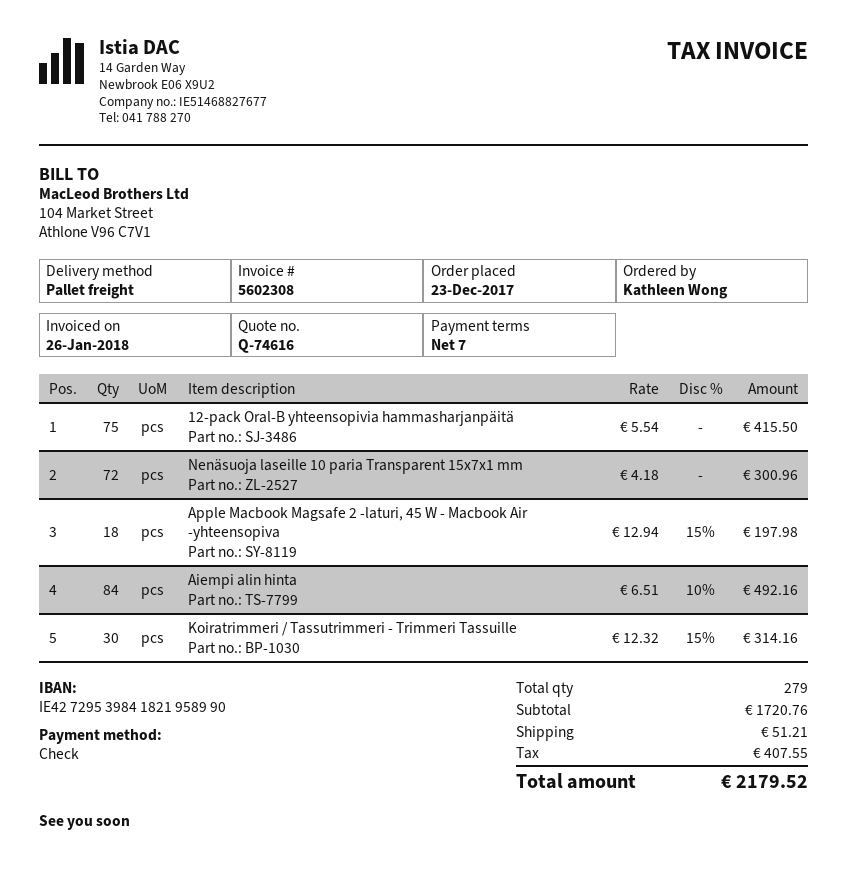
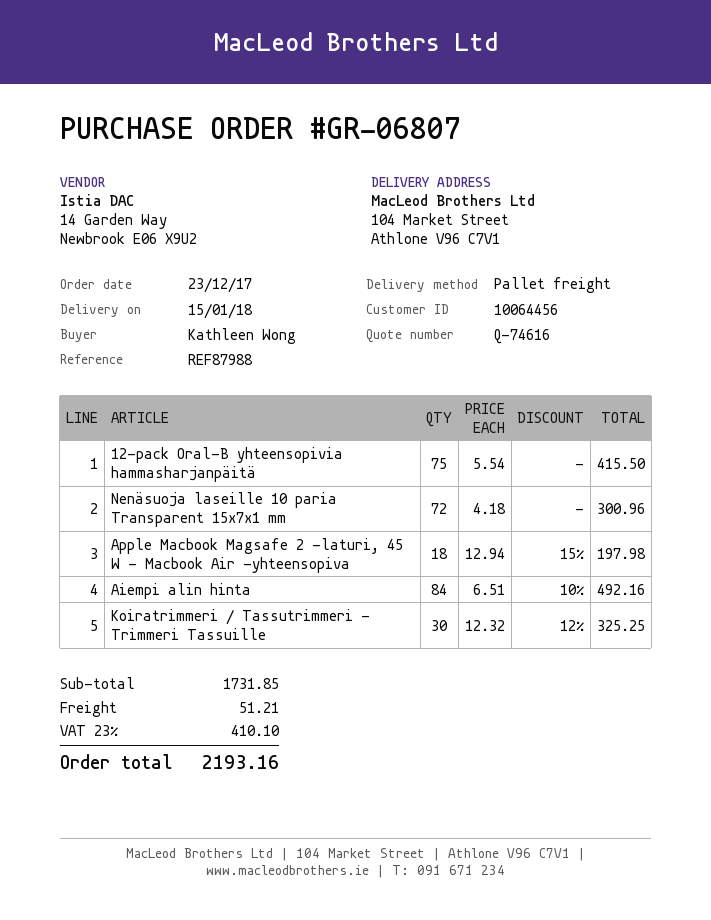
Koiratrimmeri / Tassutrimmeri - Trimmeri Tassuille: 30 x 12.32 - 15% = 314.16 -> 30 x 12.32 - 12% = 325.25
subtotal: 1720.76 -> 1731.85
tax: 407.55 -> 410.10
total: 2179.52 -> 2193.16

